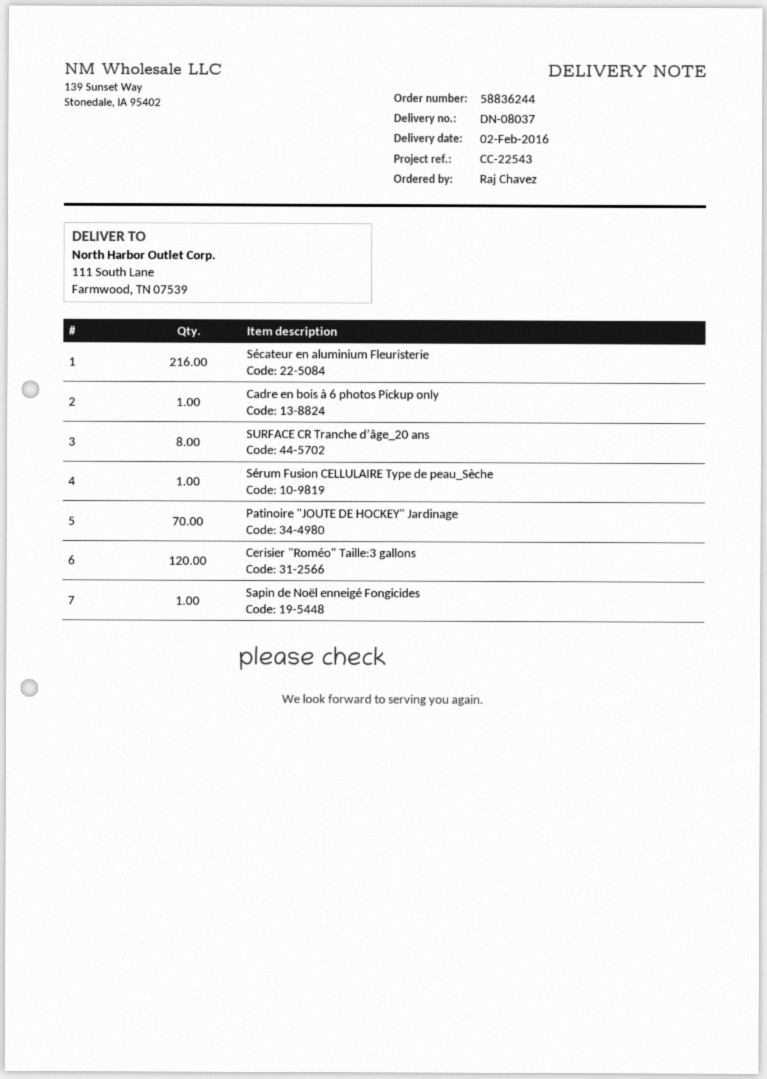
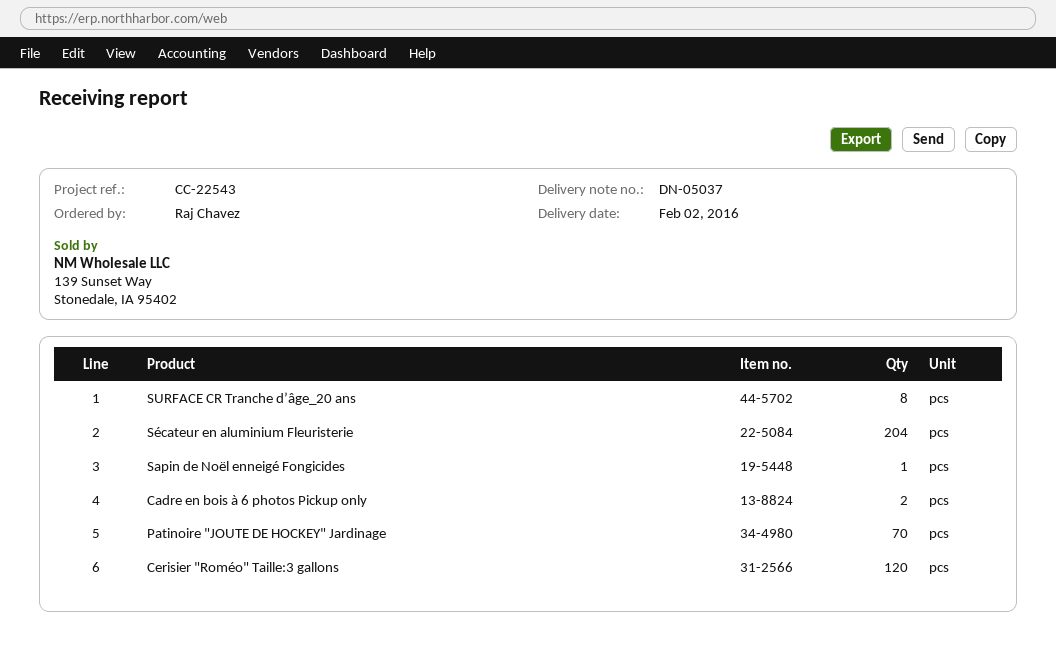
delivery note number: DN-08037 -> DN-05037
Sécateur en aluminium Fleuristerie: 216 -> 204
Cadre en bois à 6 photos Pickup only: 1 -> 2
Sérum Fusion CELLULAIRE Type de peau_Sèche: 1 -> none

